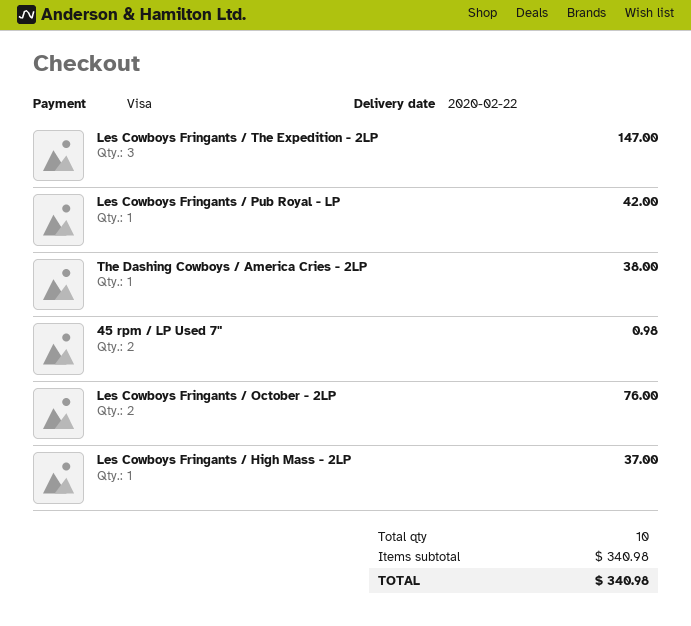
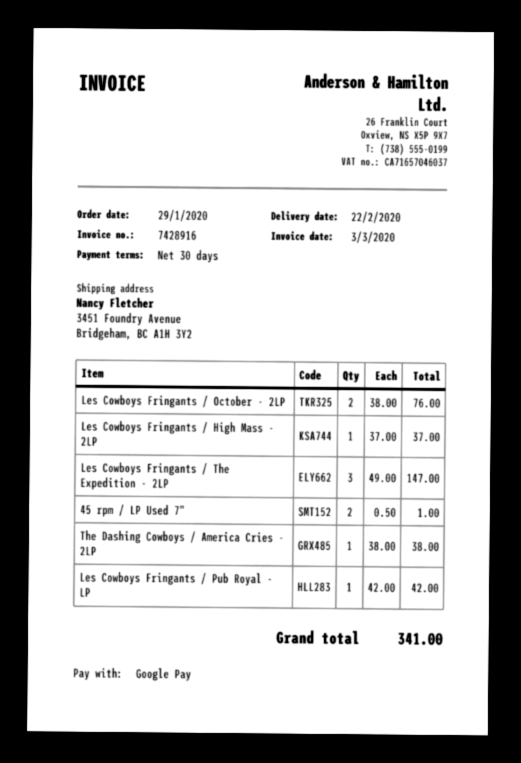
payment method: Visa -> Google Pay
45 rpm / LP Used 7": 2 for 0.98 -> 2 for 1.00
total: 340.98 -> 341.00

